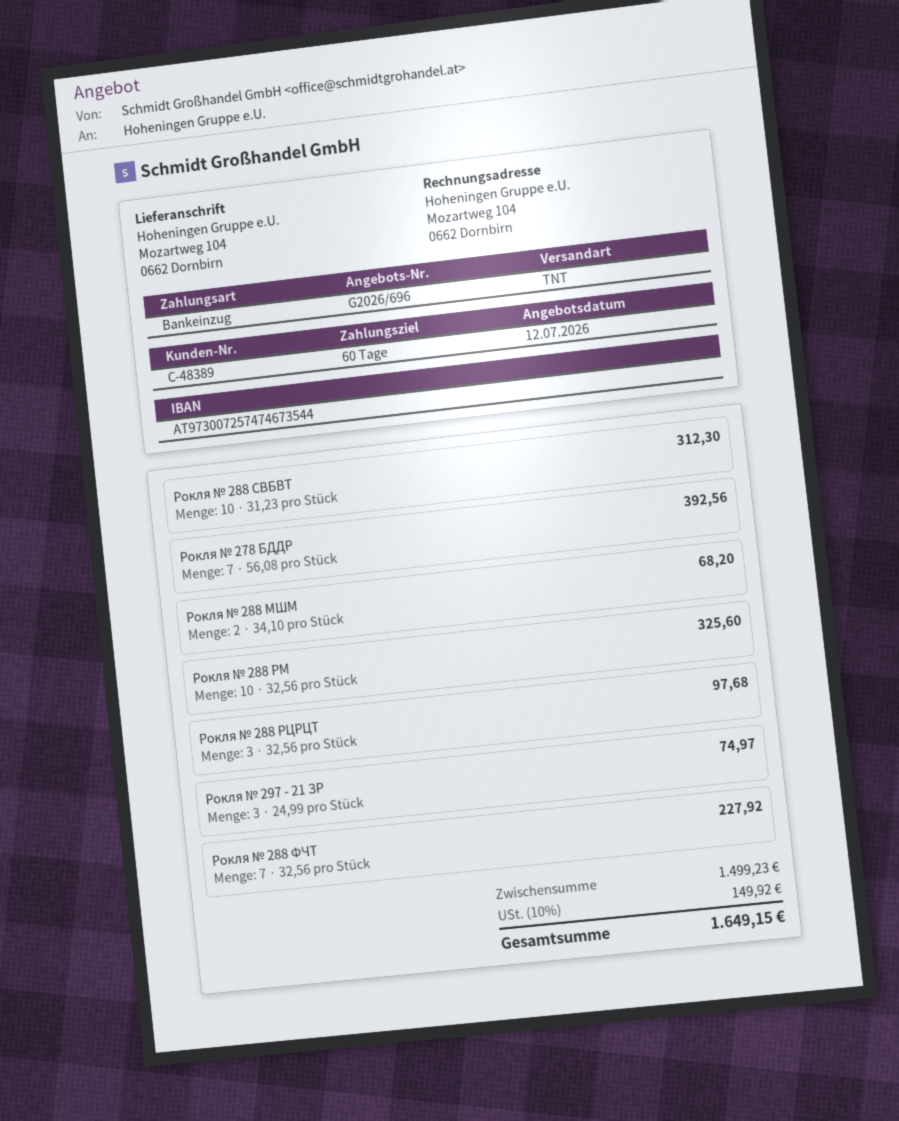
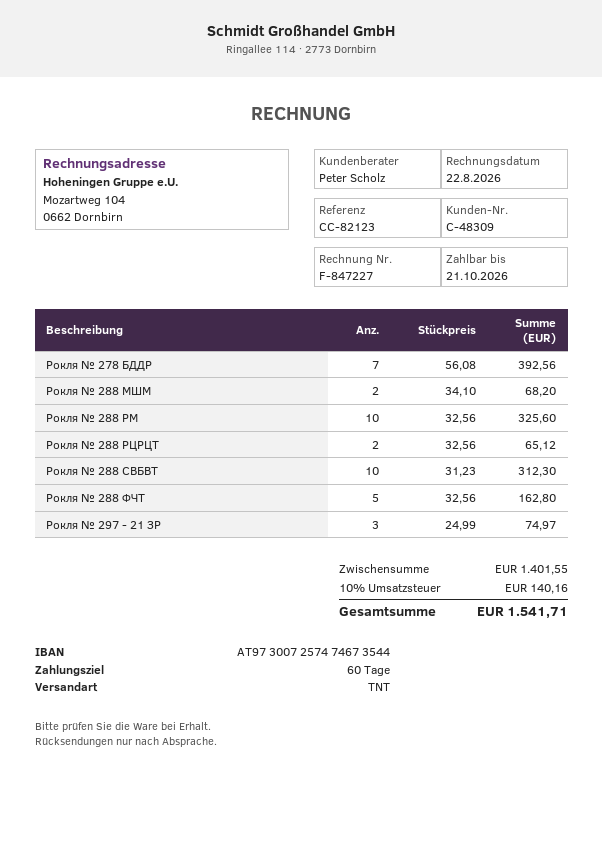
customer number: C-48389 -> C-48309
Рокля № 288 РЦРЦТ: 3 x 32.56 = 97.68 -> 2 x 32.56 = 65.12
Рокля № 288 ФЧТ: 7 x 32.56 = 227.92 -> 5 x 32.56 = 162.80
subtotal: 1499.23 -> 1401.55
tax: 10% = 149.92 -> 10% = 140.16
total: 1649.15 -> 1541.71

